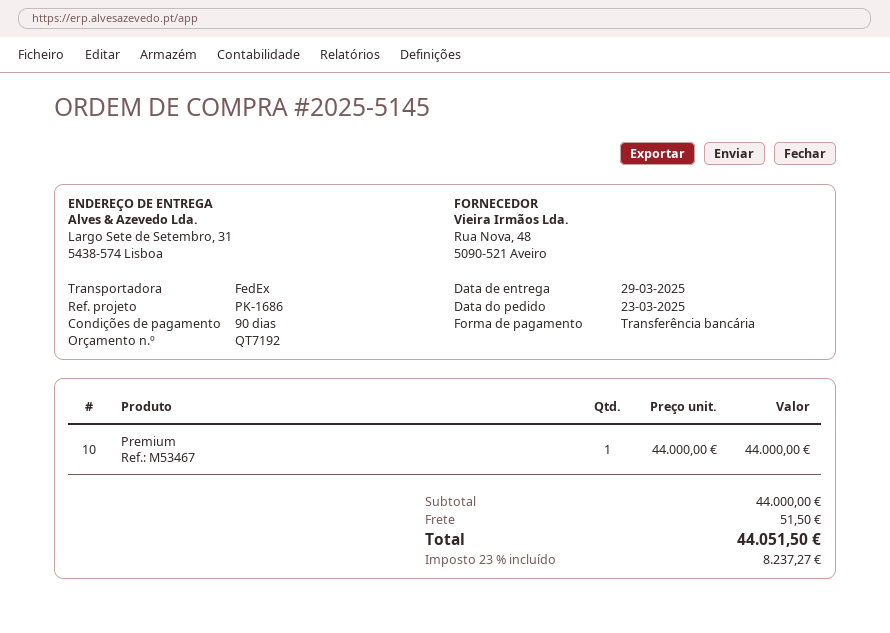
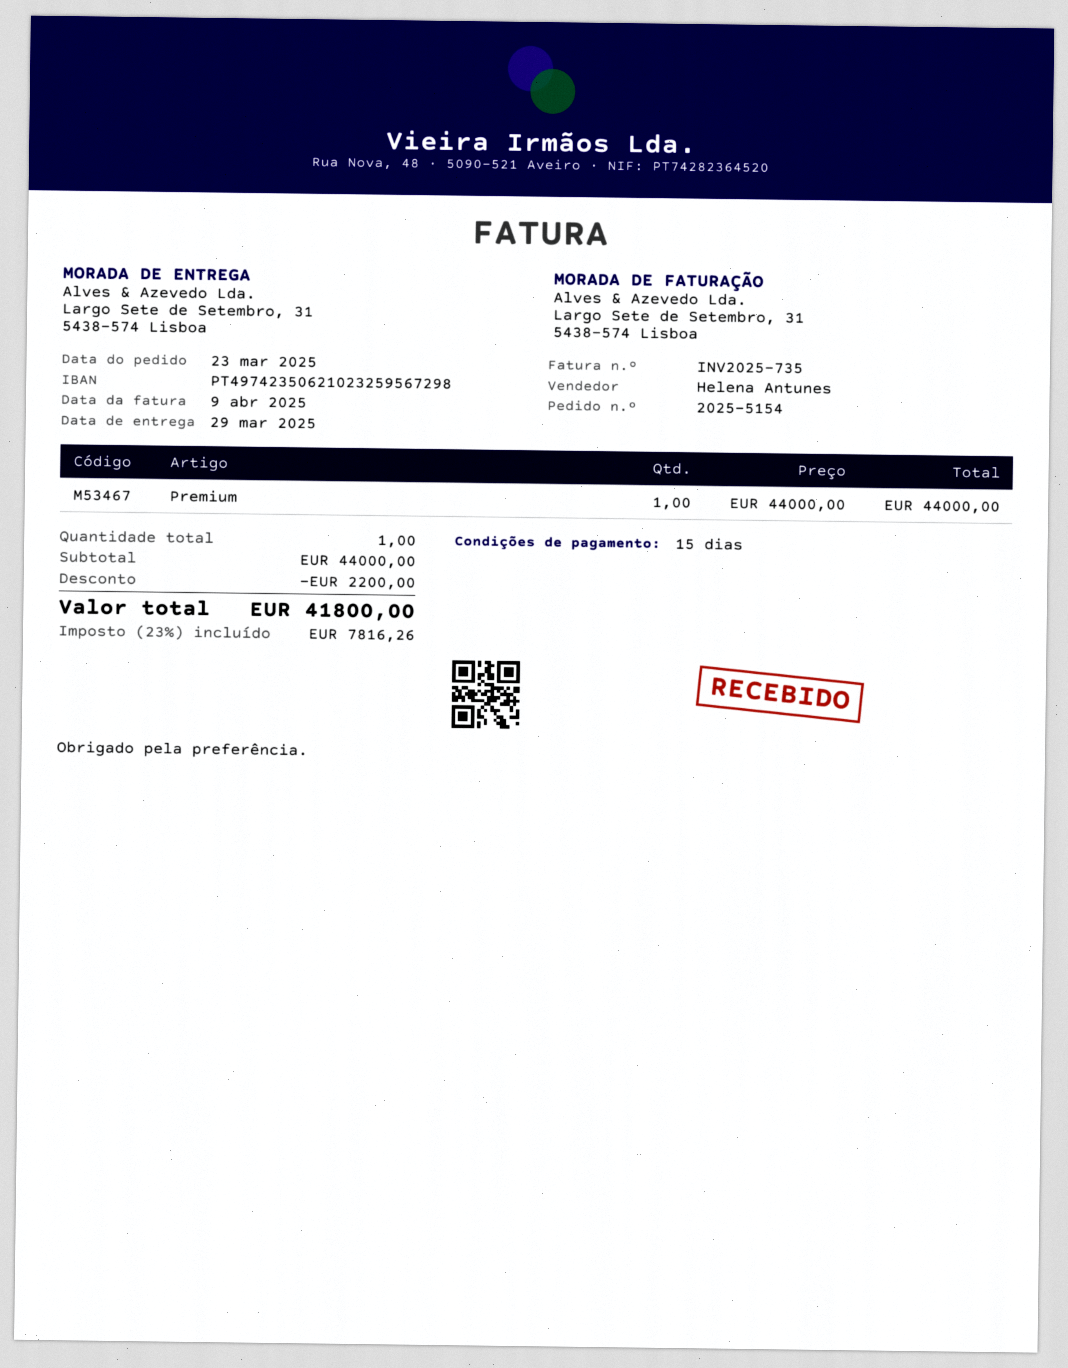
order number: 2025-5145 -> 2025-5154
payment terms: 90 days -> 15 days
discount: none -> 2200.00
shipping: 51.50 -> none
tax: 23% = 8237.27 -> 23% = 7816.26
total: 44051.50 -> 41800.00

